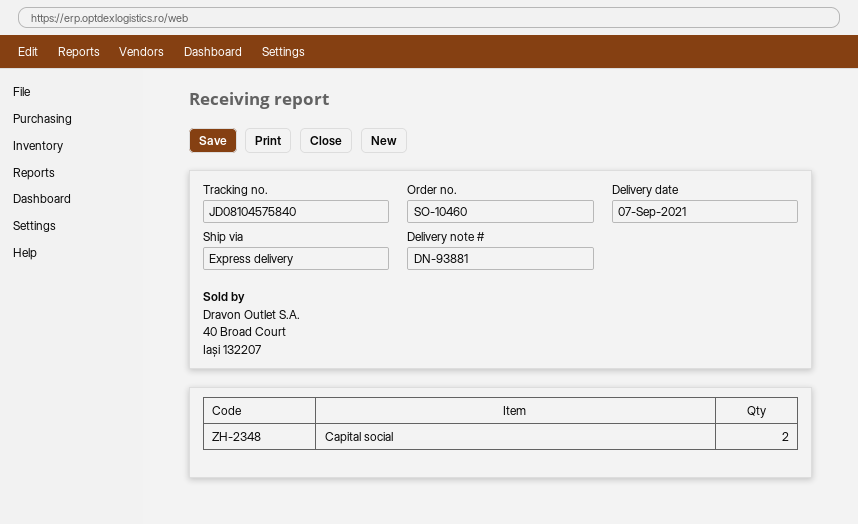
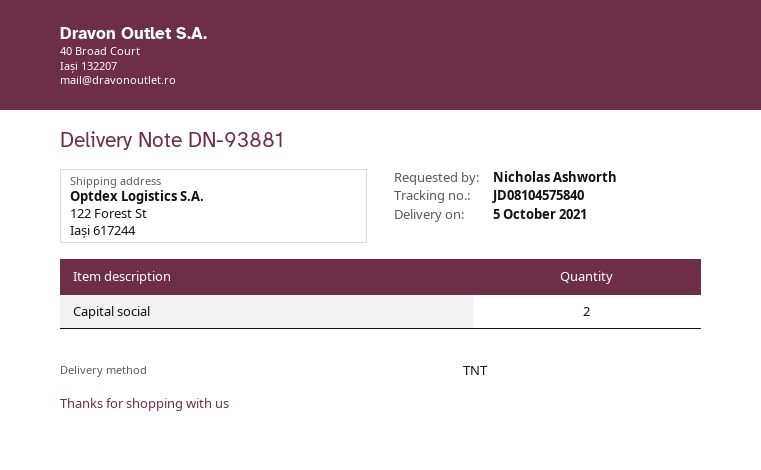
delivery date: 2021-09-07 -> 2021-10-05
shipping method: express -> TNT

